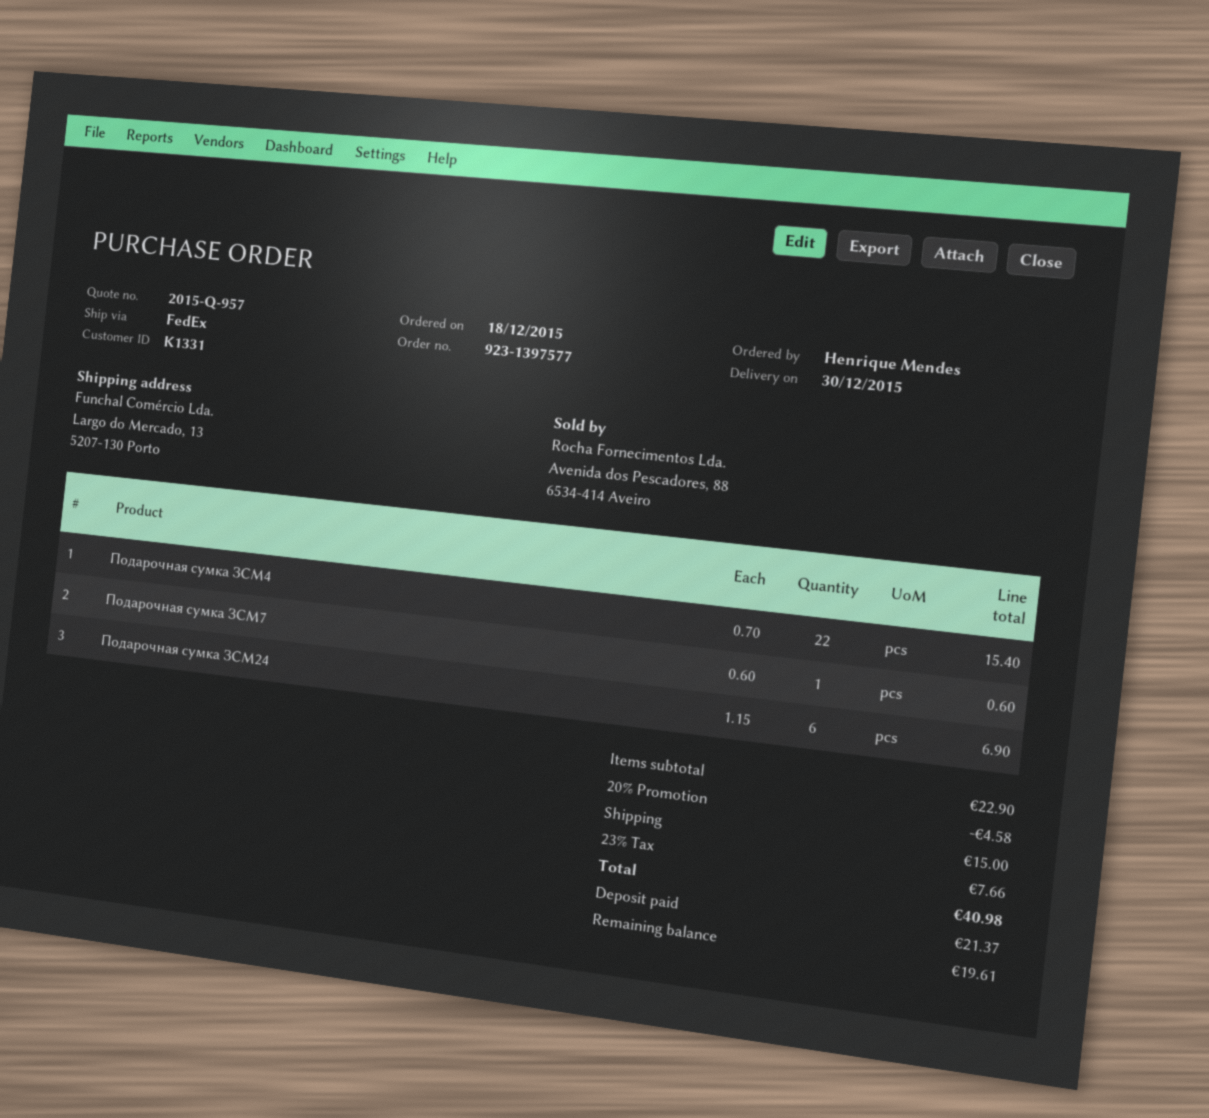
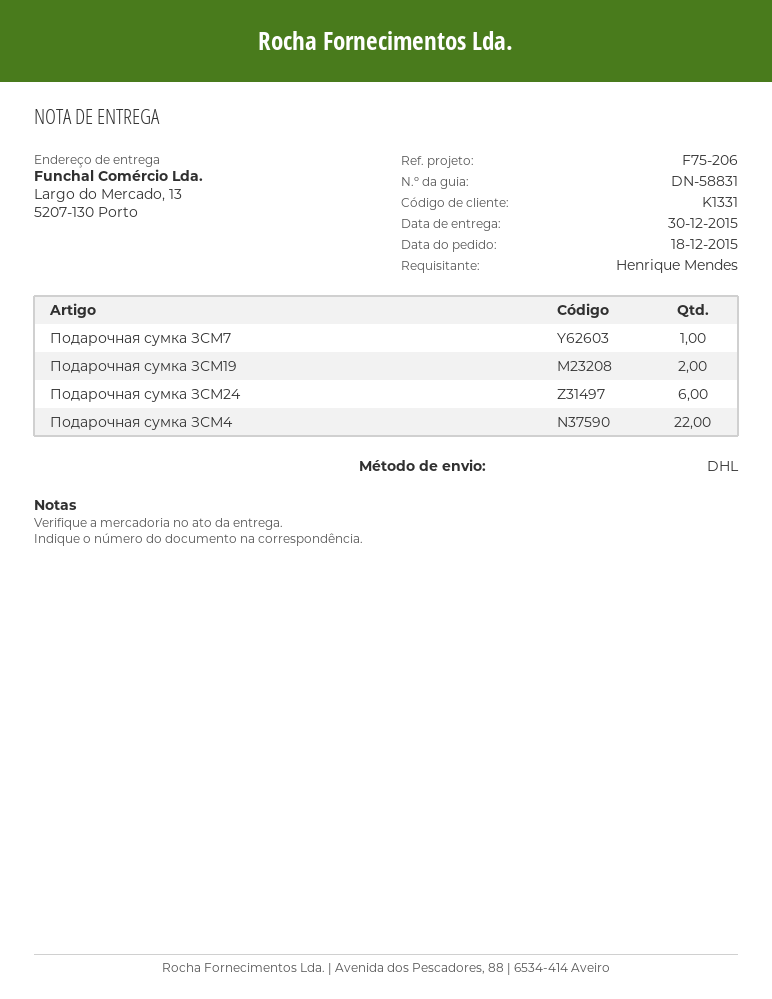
shipping method: FedEx -> DHL
Подарочная сумка ЗСМ19: none -> 2

